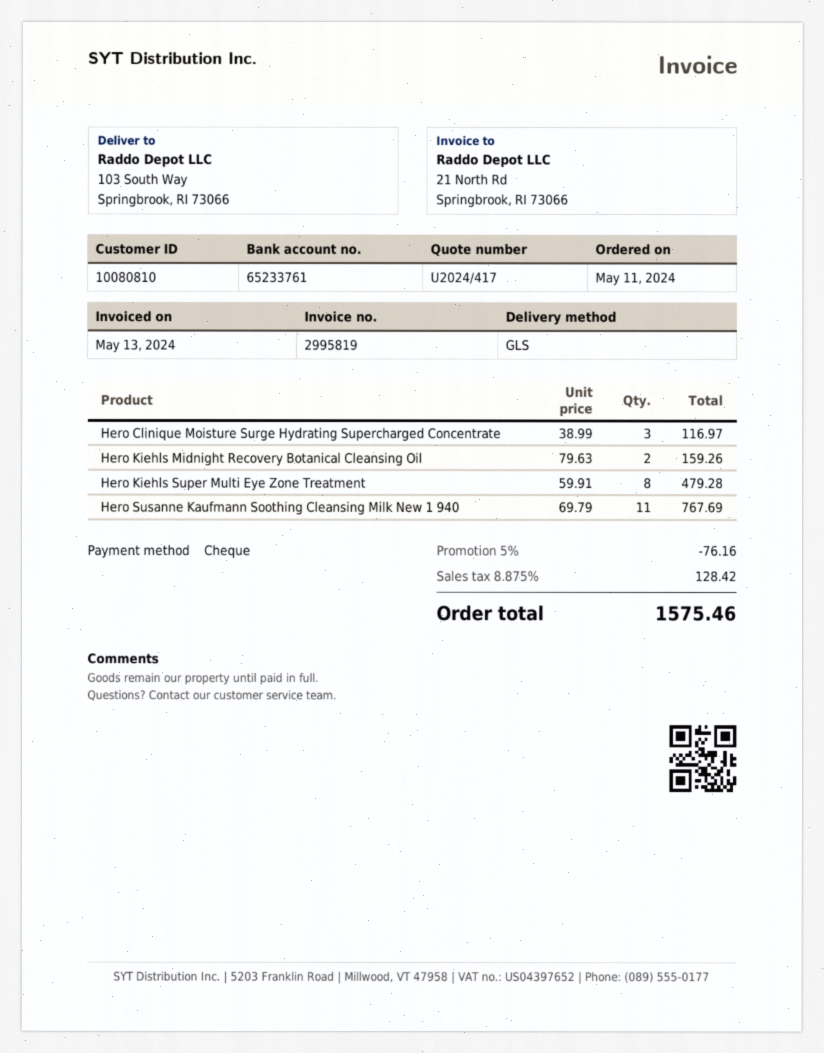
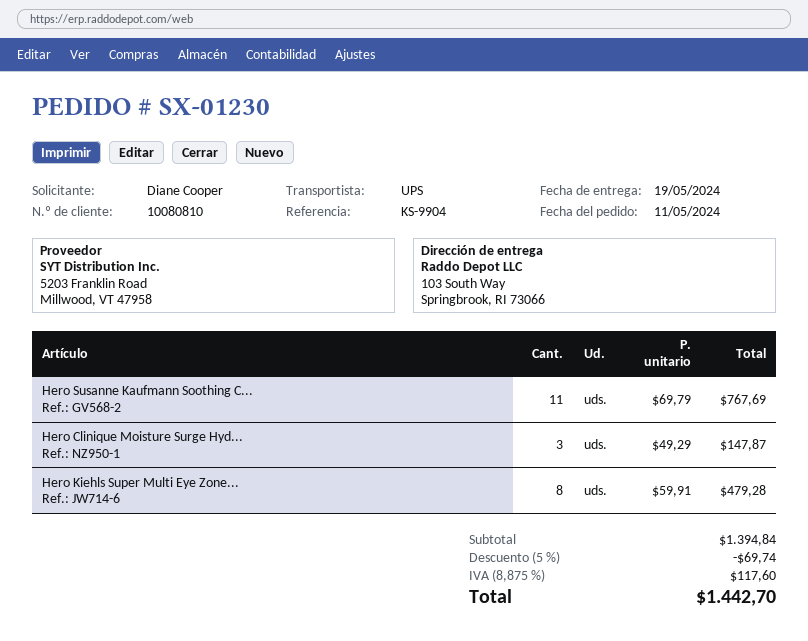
shipping method: GLS -> UPS
Hero Clinique Moisture Surge Hydrating Supercharged Concentrate: 3 x 38.99 = 116.97 -> 3 x 49.29 = 147.87
Hero Kiehls Midnight Recovery Botanical Cleansing Oil: 2 x 79.63 = 159.26 -> none
discount: 5% = 76.16 -> 5% = 69.74
tax: 8.875% = 128.42 -> 8.875% = 117.60
total: 1575.46 -> 1442.70

